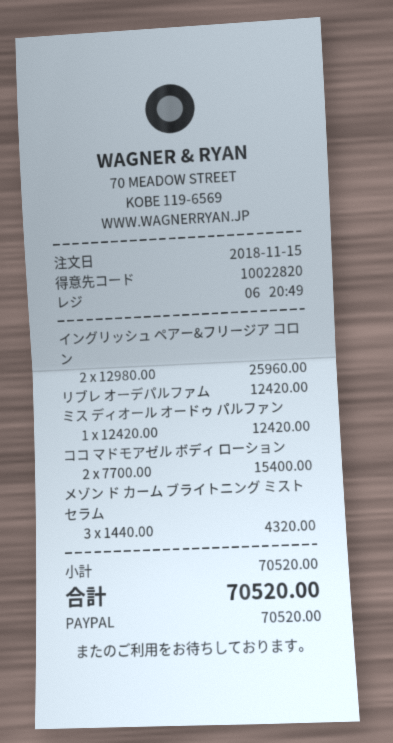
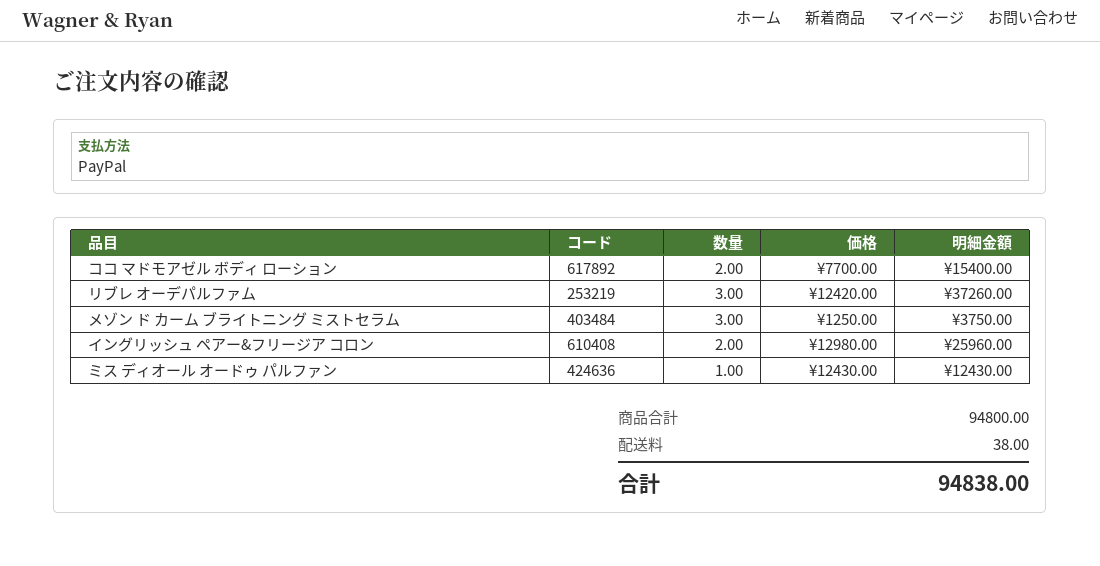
リブレ オーデパルファム: 1 x 12420.00 = 12420.00 -> 3 x 12420.00 = 37260.00
ミス ディオール オードゥ パルファン: 1 x 12420.00 = 12420.00 -> 1 x 12430.00 = 12430.00
メゾン ド カーム ブライトニング ミストセラム: 3 x 1440.00 = 4320.00 -> 3 x 1250.00 = 3750.00
subtotal: 70520.00 -> 94800.00
shipping: none -> 38.00
total: 70520.00 -> 94838.00

